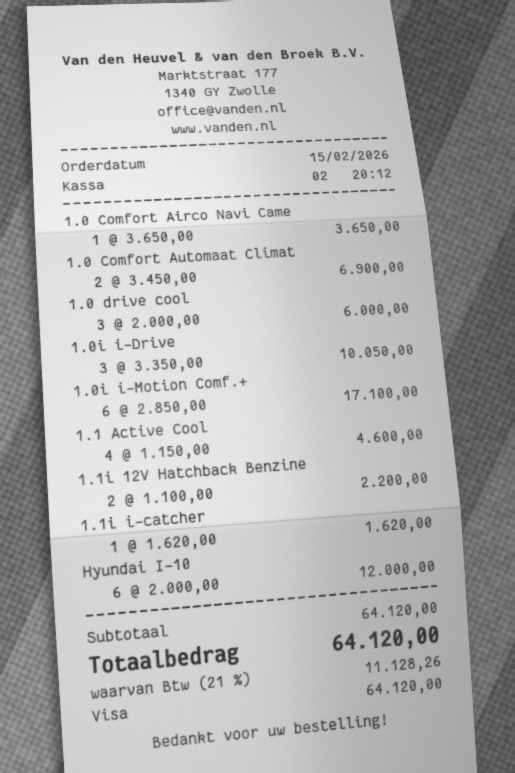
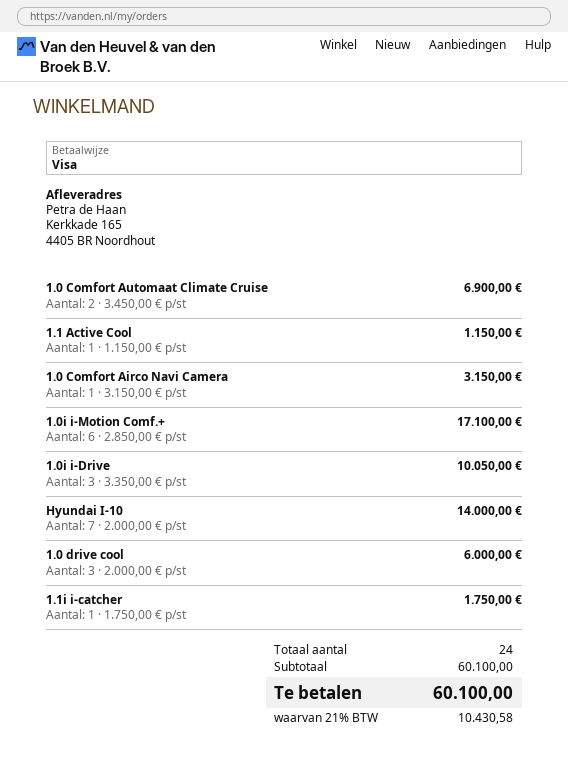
1.0 Comfort Airco Navi Came: 1 x 3650.00 = 3650.00 -> 1 x 3150.00 = 3150.00
1.1 Active Cool: 4 x 1150.00 = 4600.00 -> 1 x 1150.00 = 1150.00
1.1i 12V Hatchback Benzine: 2 x 1100.00 = 2200.00 -> none
1.1i i-catcher: 1 x 1620.00 = 1620.00 -> 1 x 1750.00 = 1750.00
Hyundai I‑10: 6 x 2000.00 = 12000.00 -> 7 x 2000.00 = 14000.00
subtotal: 64120.00 -> 60100.00
tax: 21% = 11128.26 -> 21% = 10430.58
total: 64120.00 -> 60100.00

